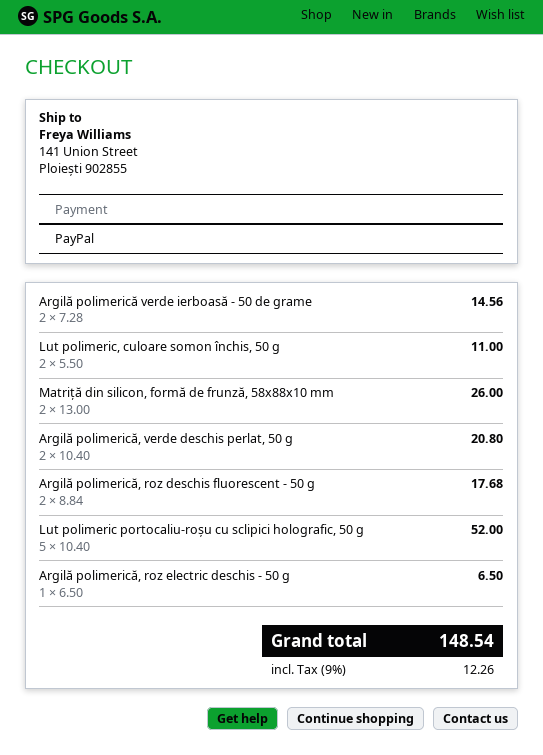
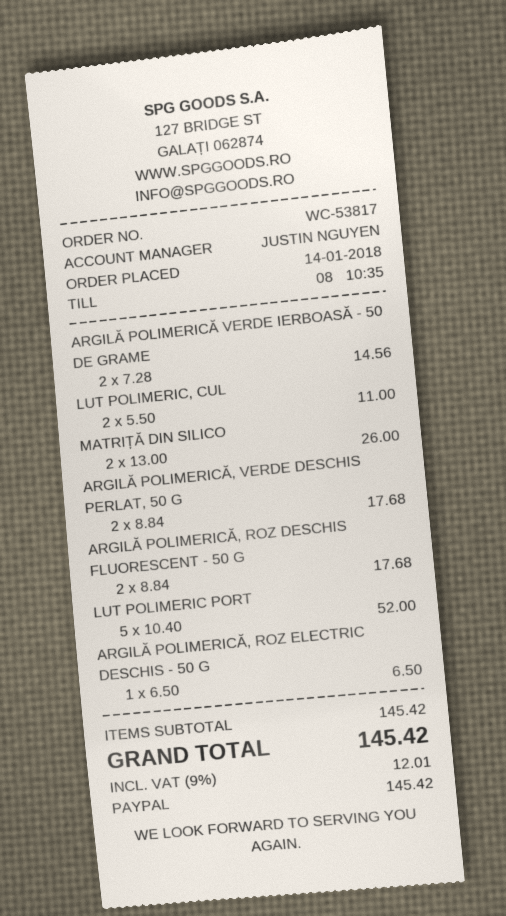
Argilă polimerică, verde deschis perlat, 50 g: 2 x 10.40 = 20.80 -> 2 x 8.84 = 17.68
tax: 9% = 12.26 -> 9% = 12.01
total: 148.54 -> 145.42

